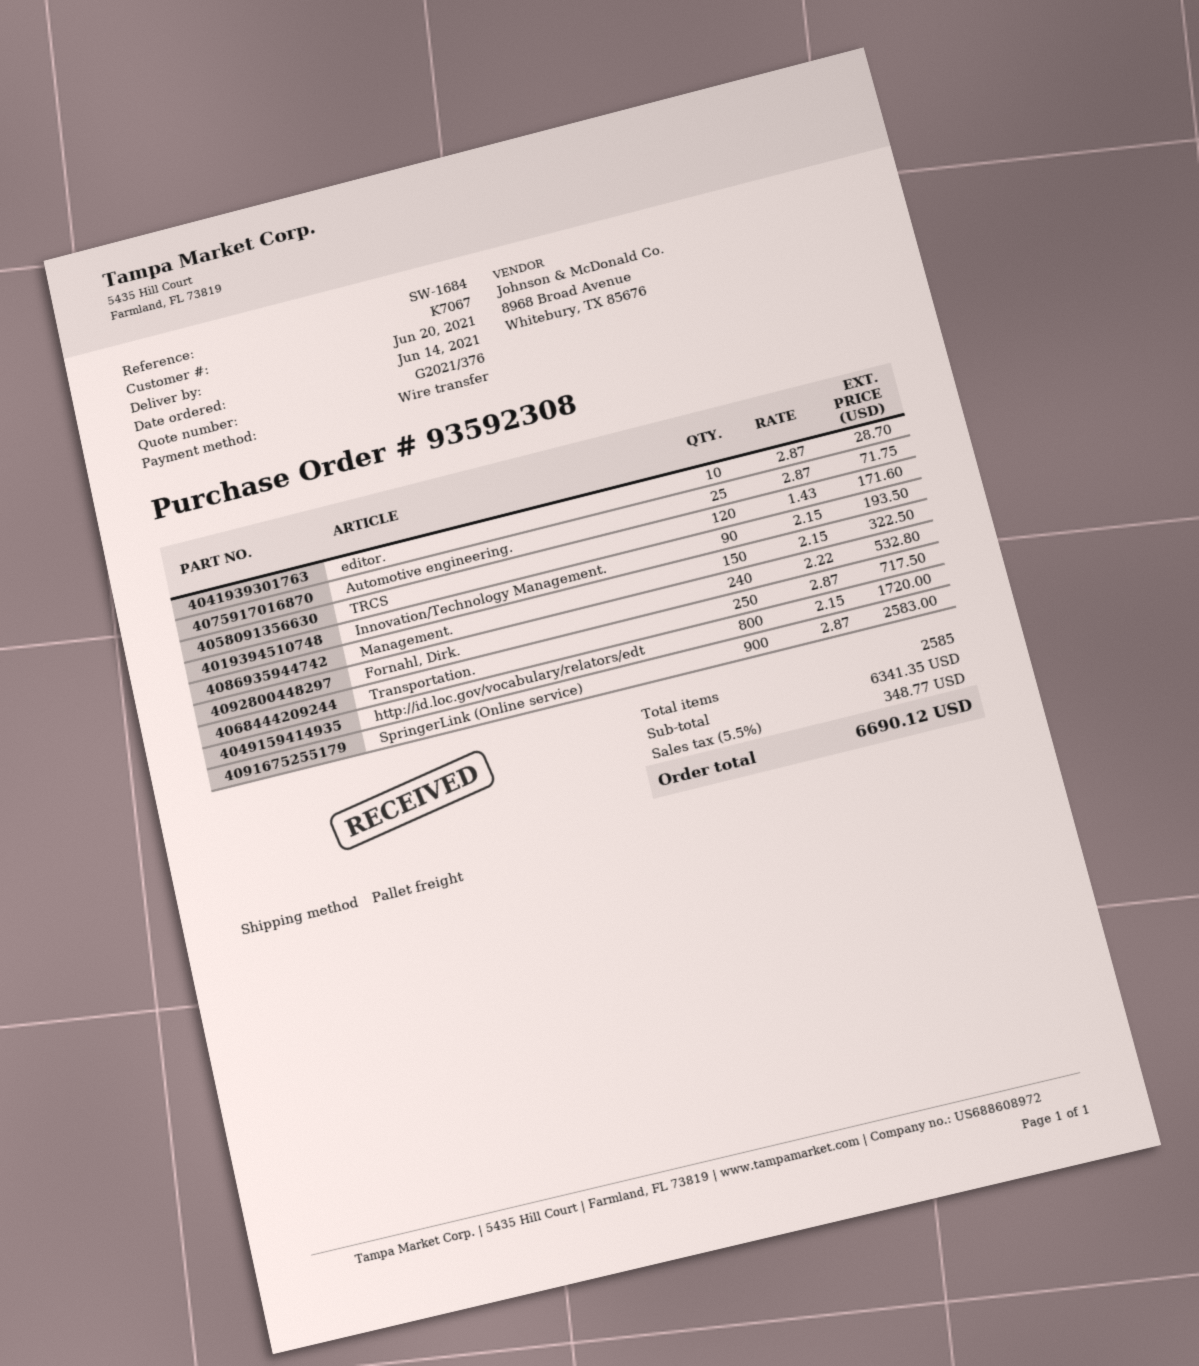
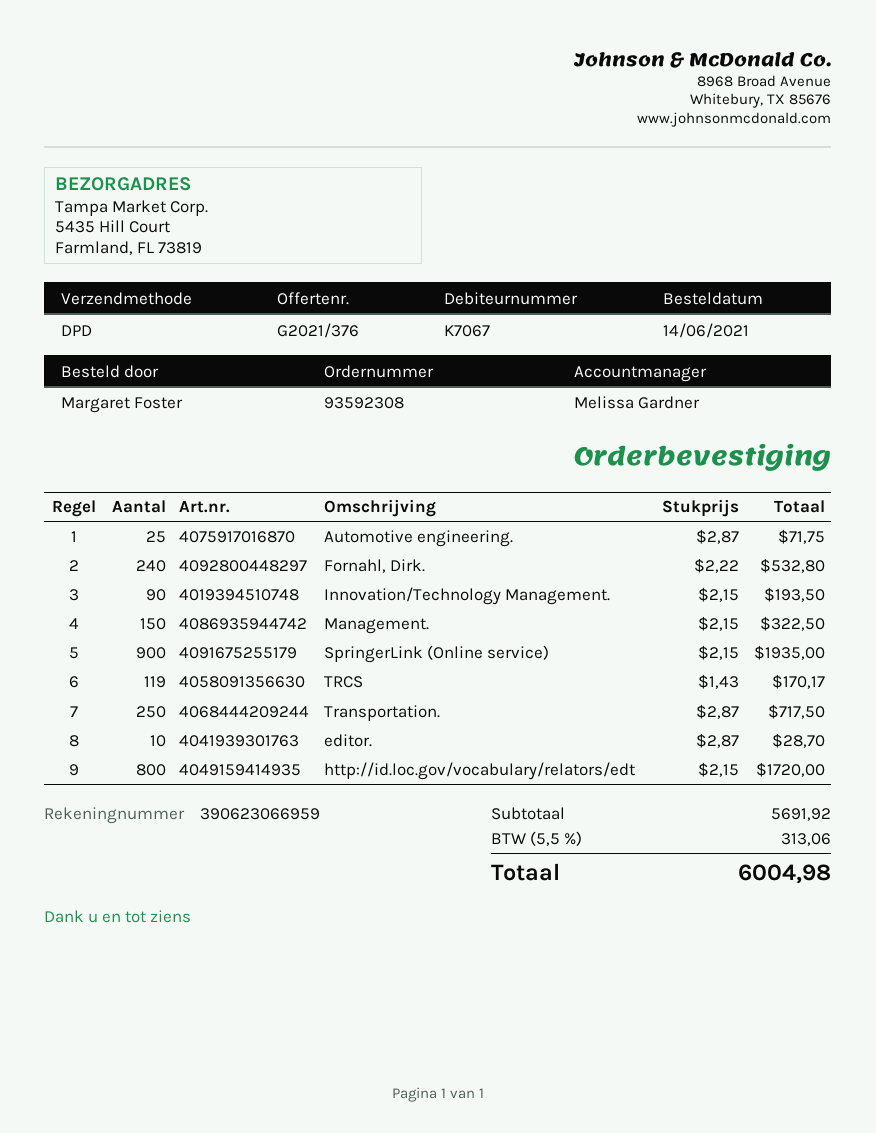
shipping method: pallet freight -> DPD
TRCS: 120 x 1.43 = 171.60 -> 119 x 1.43 = 170.17
SpringerLink (Online service): 900 x 2.87 = 2583.00 -> 900 x 2.15 = 1935.00
subtotal: 6341.35 -> 5691.92
tax: 5.5% = 348.77 -> 5.5% = 313.06
total: 6690.12 -> 6004.98

